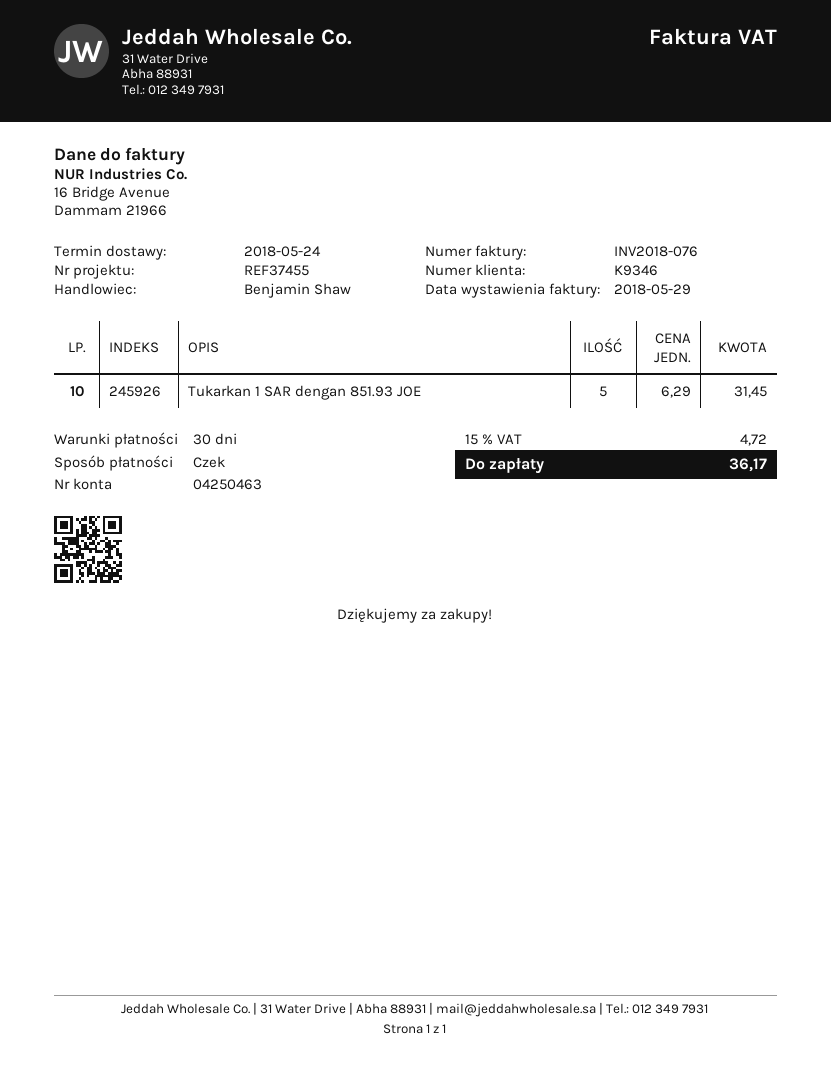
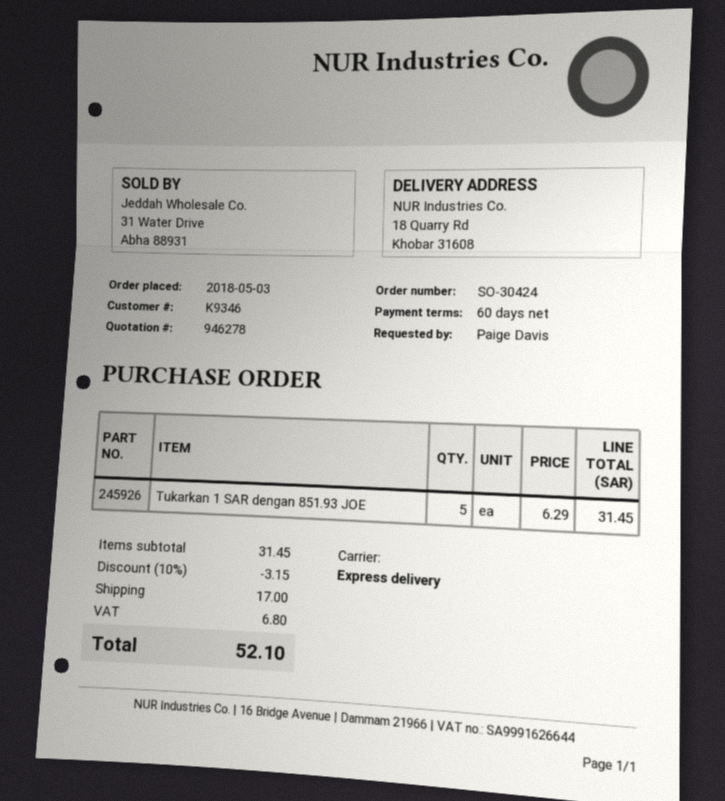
payment terms: 30 days -> 60 days
discount: none -> 10% = 3.15
shipping: none -> 17.00
tax: 4.72 -> 6.80
total: 36.17 -> 52.10

